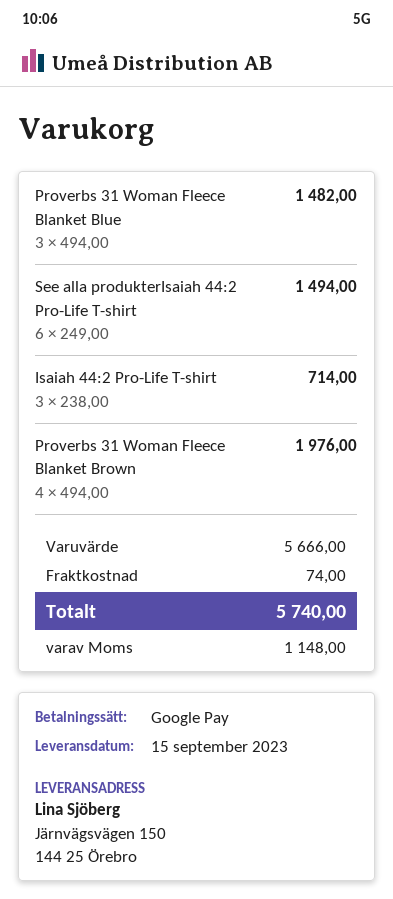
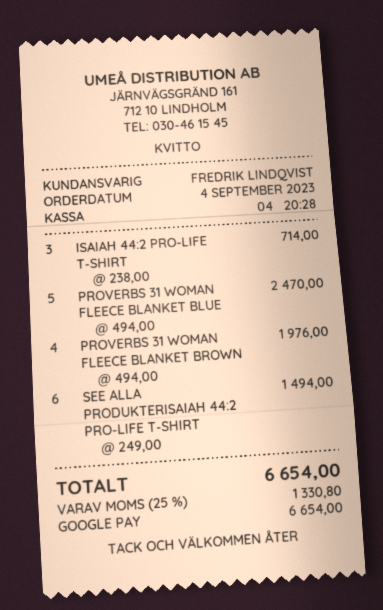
Proverbs 31 Woman Fleece Blanket Blue: 3 x 494.00 = 1482.00 -> 5 x 494.00 = 2470.00
shipping: 74.00 -> none
tax: 1148.00 -> 1330.80
total: 5740.00 -> 6654.00

